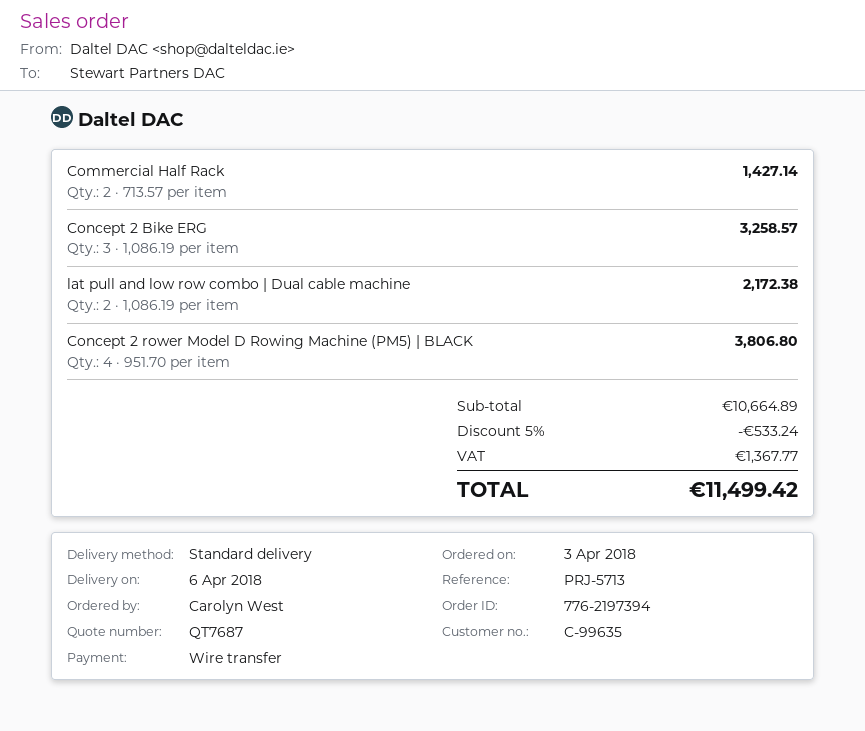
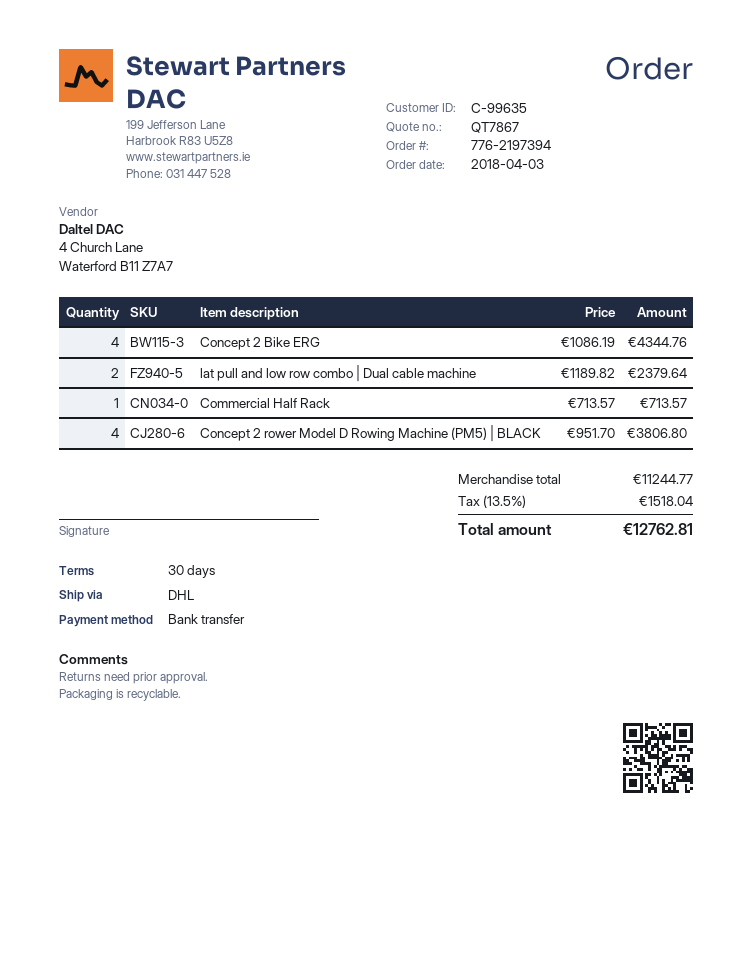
quote number: QT7687 -> QT7867
shipping method: standard -> DHL
Commercial Half Rack: 2 x 713.57 = 1427.14 -> 1 x 713.57 = 713.57
Concept 2 Bike ERG: 3 x 1086.19 = 3258.57 -> 4 x 1086.19 = 4344.76
lat pull and low row combo | Dual cable machine: 2 x 1086.19 = 2172.38 -> 2 x 1189.82 = 2379.64
subtotal: 10664.89 -> 11244.77
discount: 5% = 533.24 -> none
tax: 1367.77 -> 1518.04
total: 11499.42 -> 12762.81

